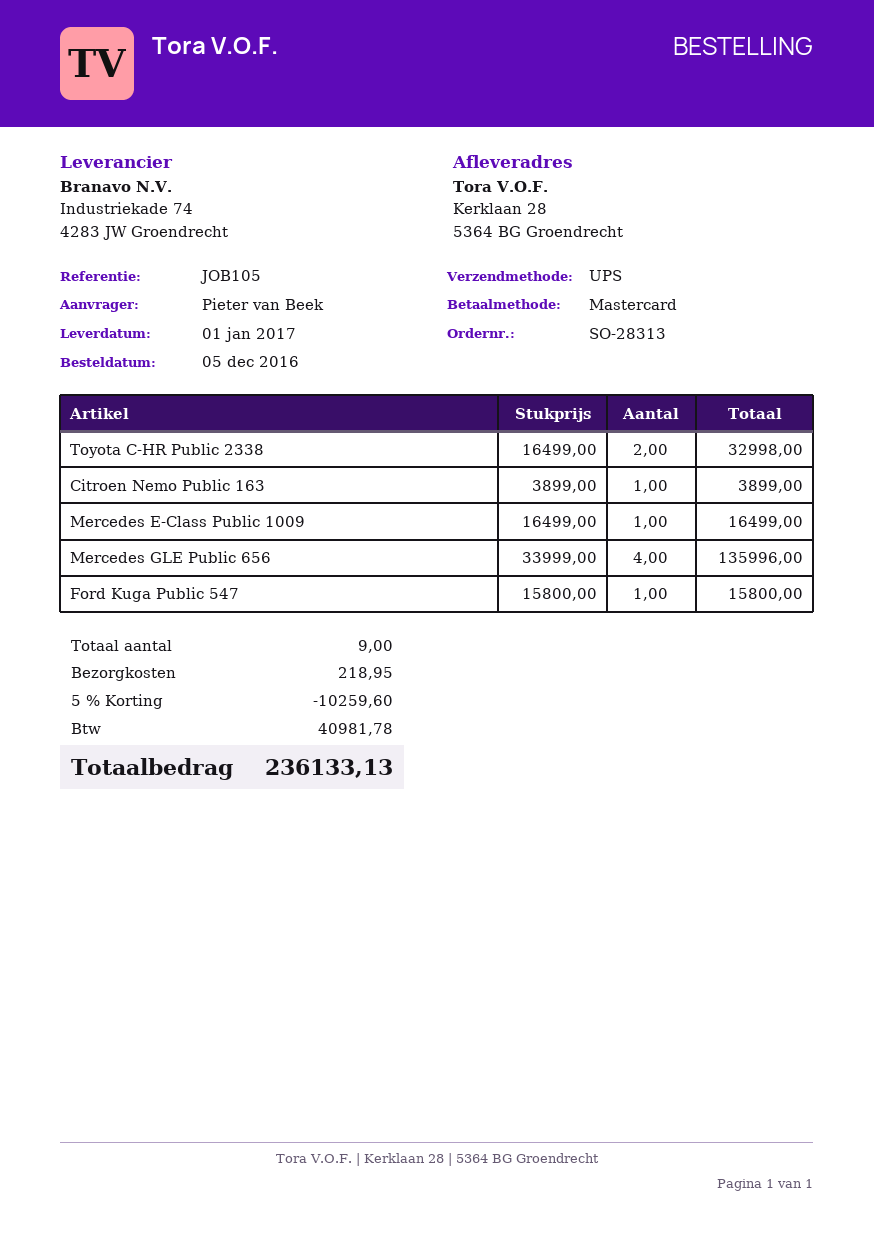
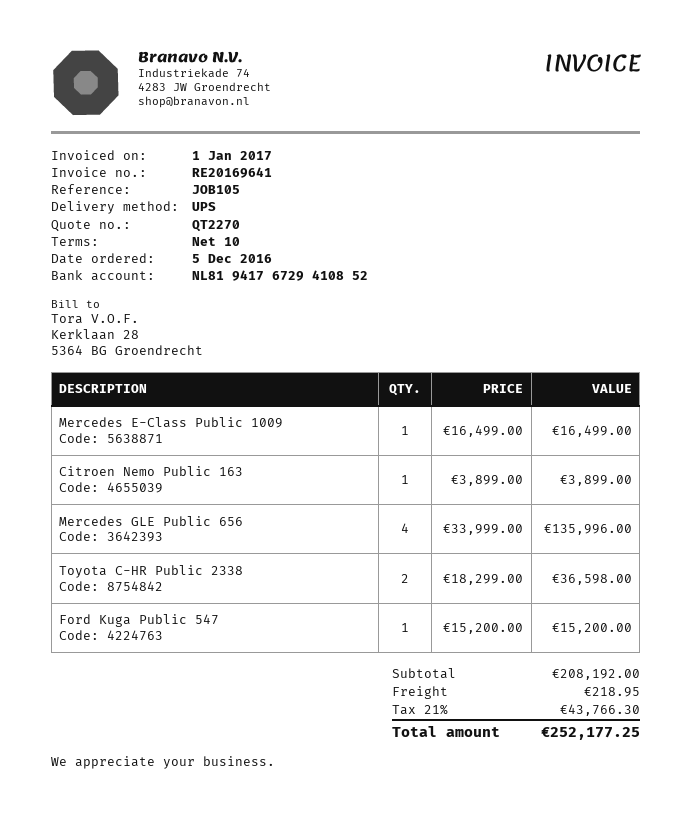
Toyota C-HR Public 2338: 2 x 16499.00 = 32998.00 -> 2 x 18299.00 = 36598.00
Ford Kuga Public 547: 1 x 15800.00 = 15800.00 -> 1 x 15200.00 = 15200.00
discount: 5% = 10259.60 -> none
tax: 40981.78 -> 43766.30
total: 236133.13 -> 252177.25

